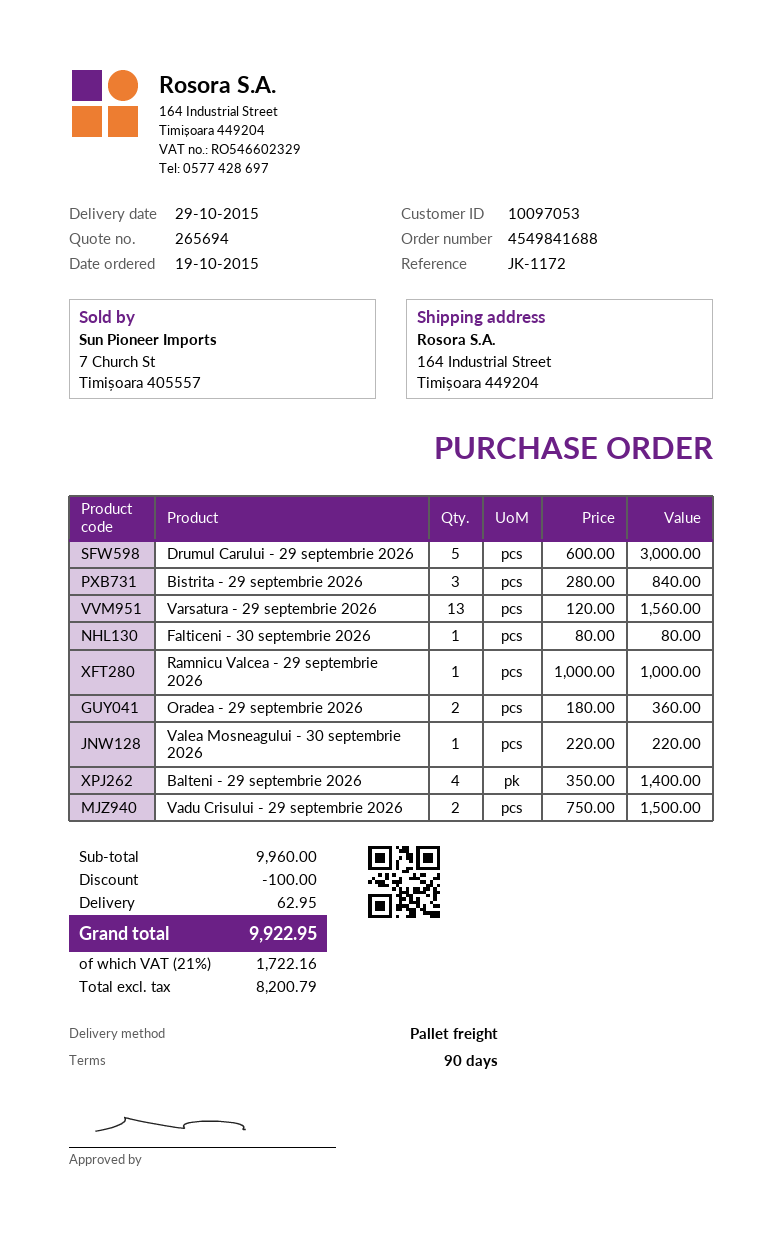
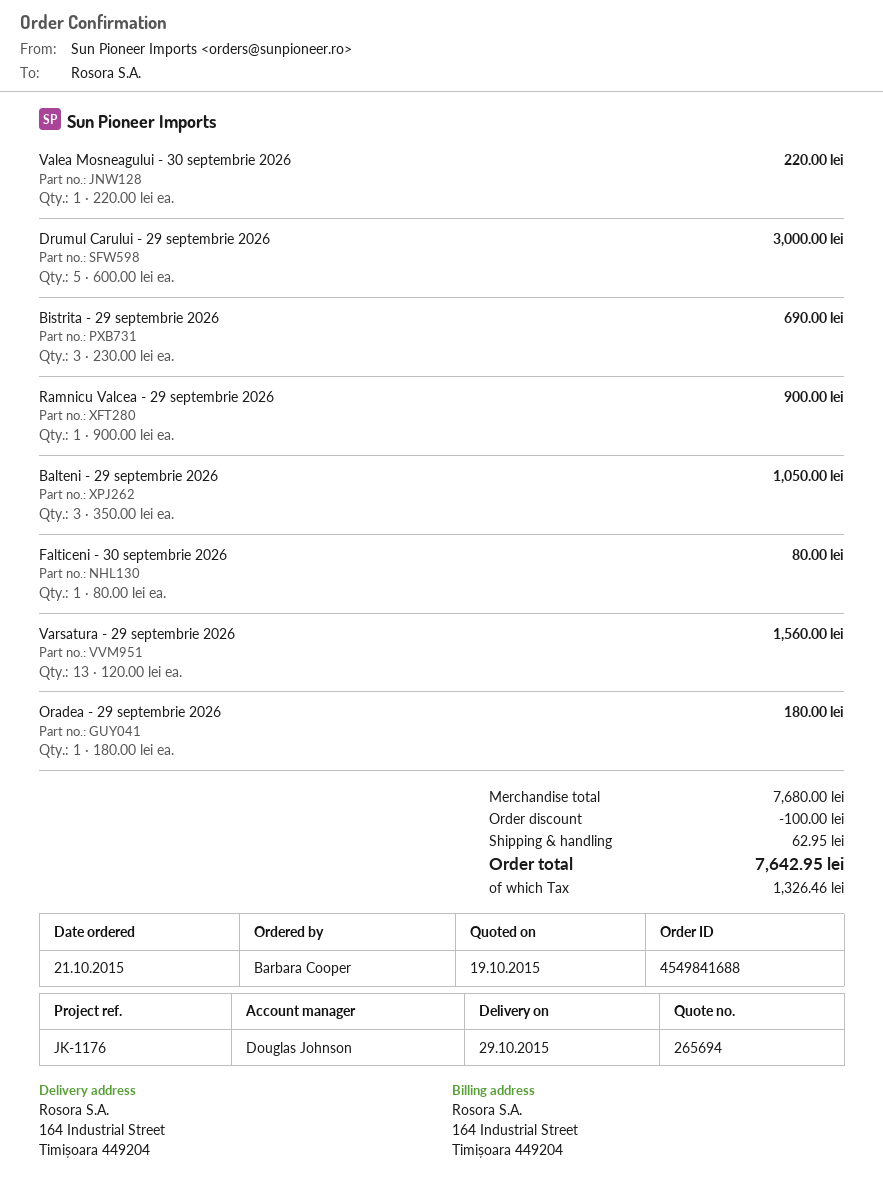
order date: 2015-10-19 -> 2015-10-21
reference: JK-1172 -> JK-1176
Bistrita - 29 septembrie 2026: 3 x 280.00 = 840.00 -> 3 x 230.00 = 690.00
Ramnicu Valcea - 29 septembrie 2026: 1 x 1000.00 = 1000.00 -> 1 x 900.00 = 900.00
Oradea - 29 septembrie 2026: 2 x 180.00 = 360.00 -> 1 x 180.00 = 180.00
Balteni - 29 septembrie 2026: 4 x 350.00 = 1400.00 -> 3 x 350.00 = 1050.00
Vadu Crisului - 29 septembrie 2026: 2 x 750.00 = 1500.00 -> none
subtotal: 9960.00 -> 7680.00
tax: 1722.16 -> 1326.46
total: 9922.95 -> 7642.95

